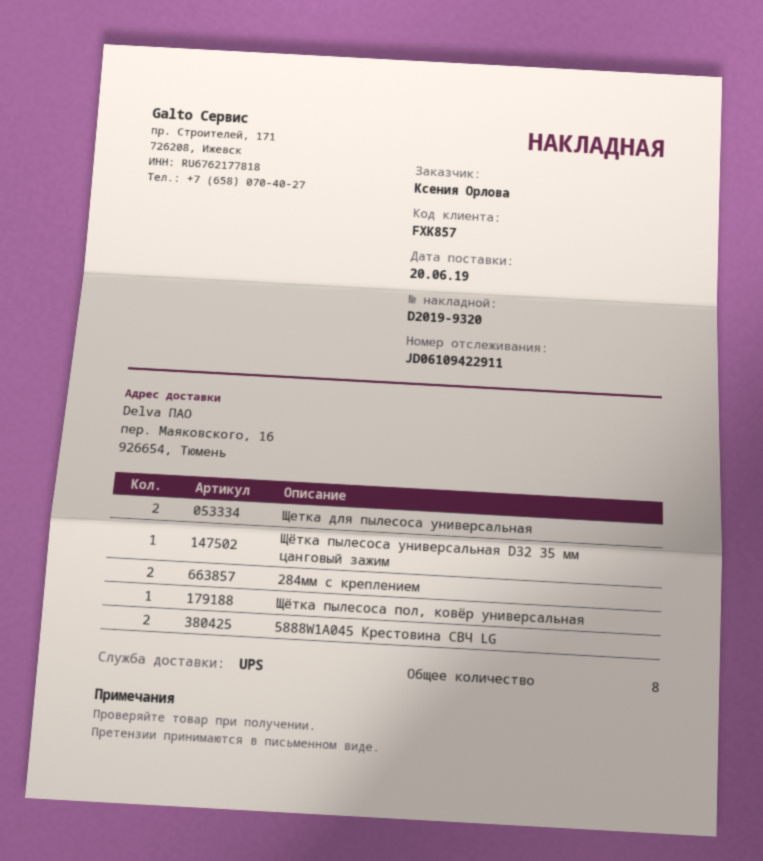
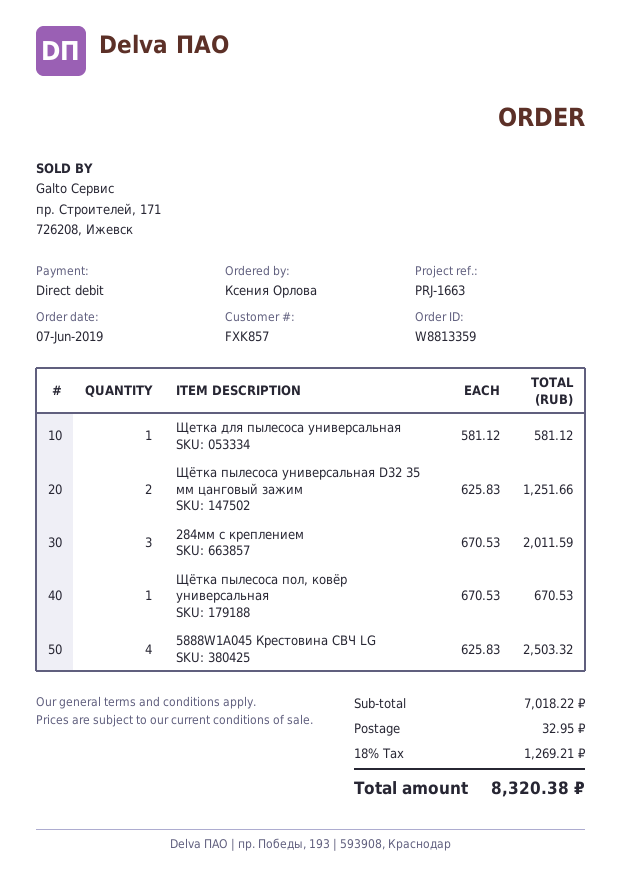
Щетка для пылесоса универсальная: 2 -> 1
Щётка пылесоса универсальная D32 35 мм цанговый зажим: 1 -> 2
284мм с креплением: 2 -> 3
5888W1A045 Крестовина СВЧ LG: 2 -> 4

